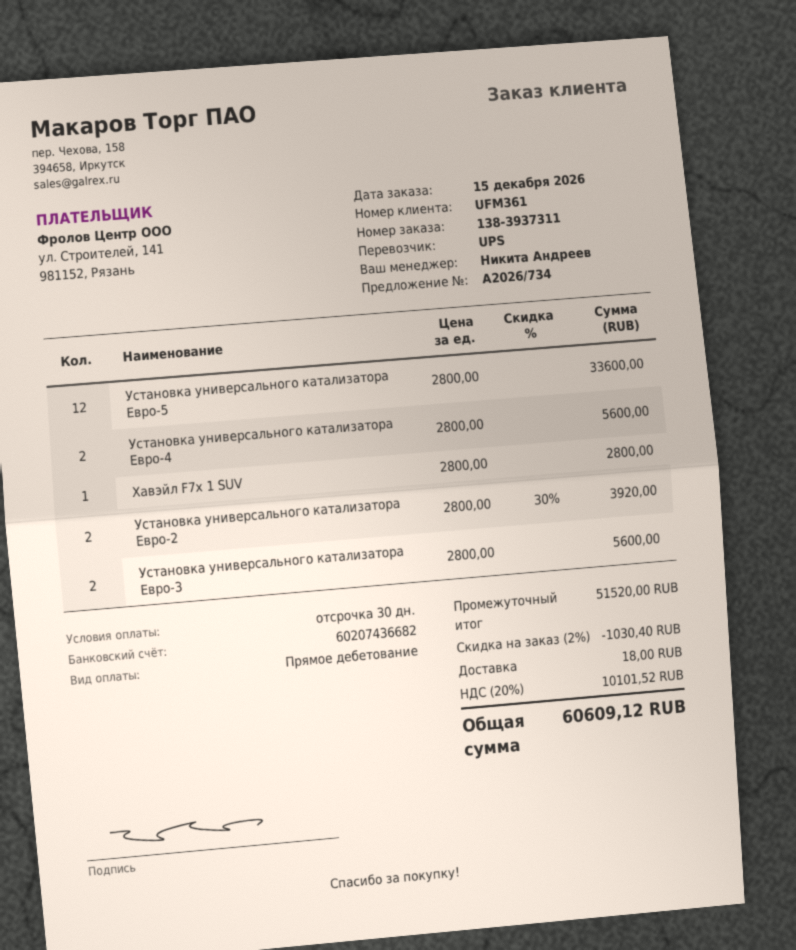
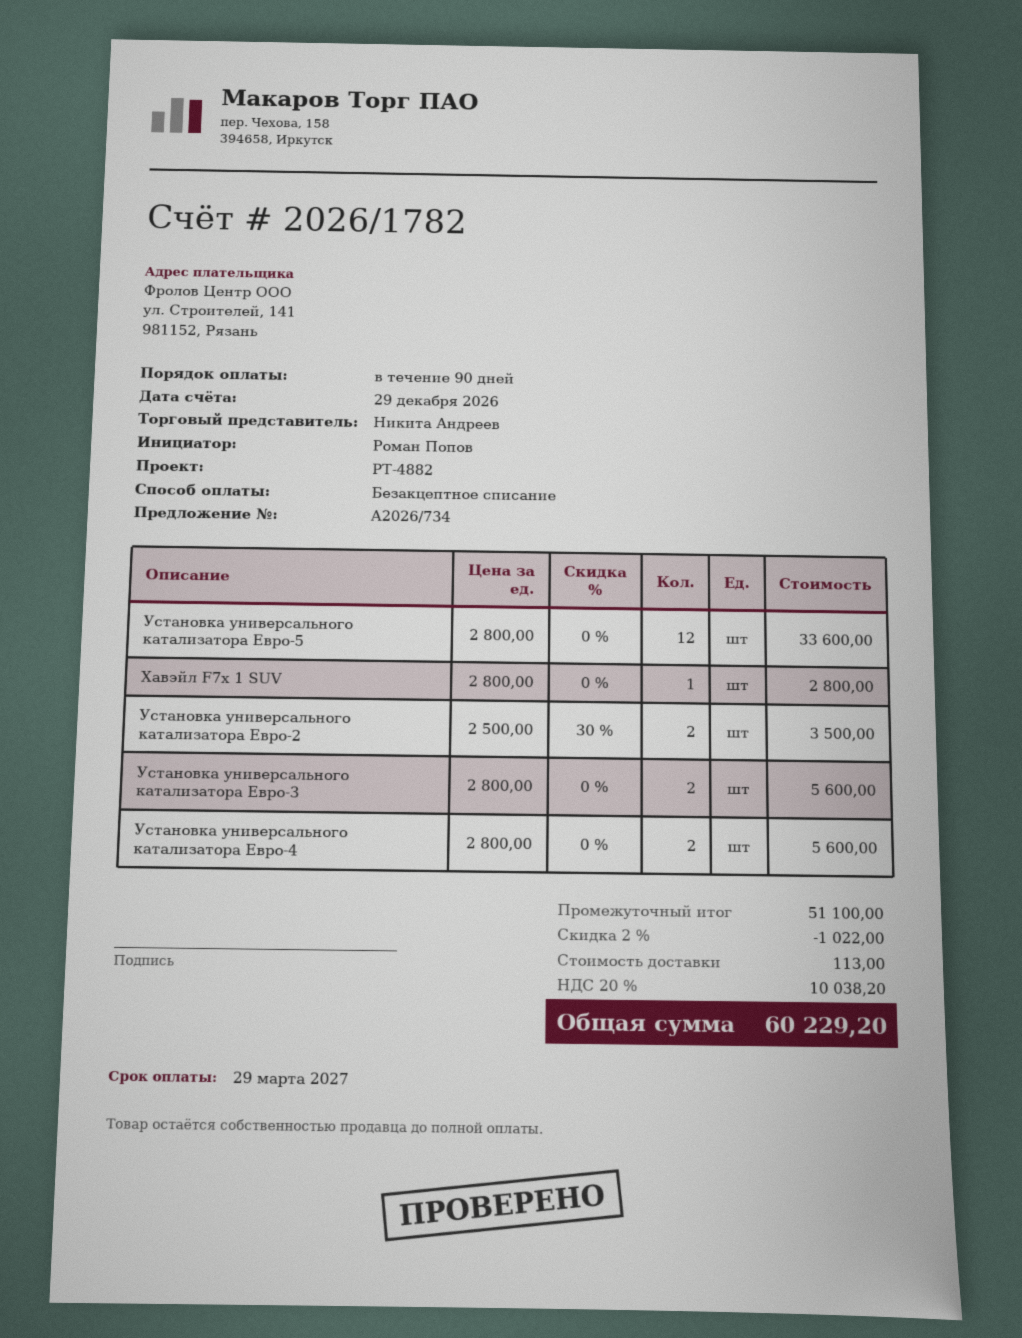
payment terms: 30 days -> 90 days
Установка универсального катализатора Евро-2: 2 x 2800.00 - 30% = 3920.00 -> 2 x 2500.00 - 30% = 3500.00
subtotal: 51520.00 -> 51100.00
discount: 2% = 1030.40 -> 2% = 1022.00
shipping: 18.00 -> 113.00
tax: 20% = 10101.52 -> 20% = 10038.20
total: 60609.12 -> 60229.20

